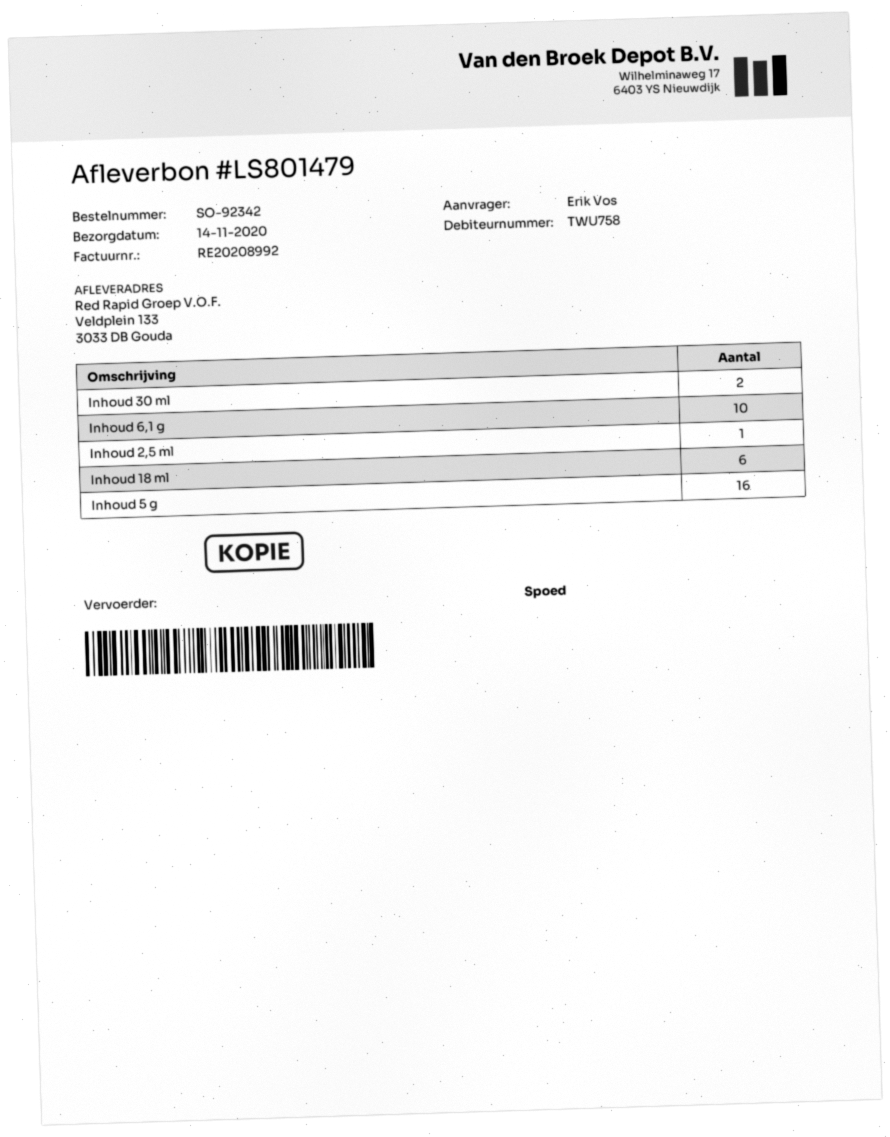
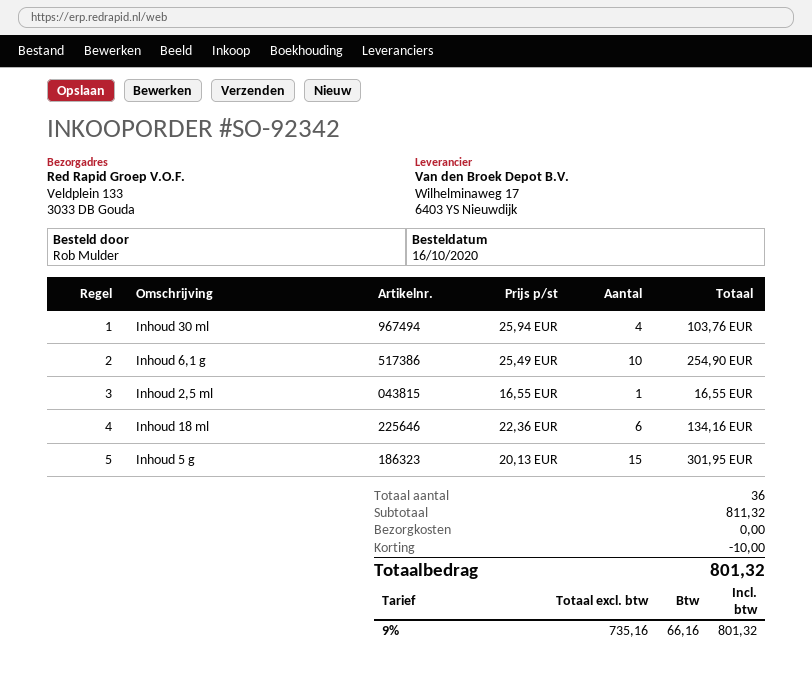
ordered by: Erik Vos -> Rob Mulder
Inhoud 30 ml: 2 -> 4
Inhoud 5 g: 16 -> 15

